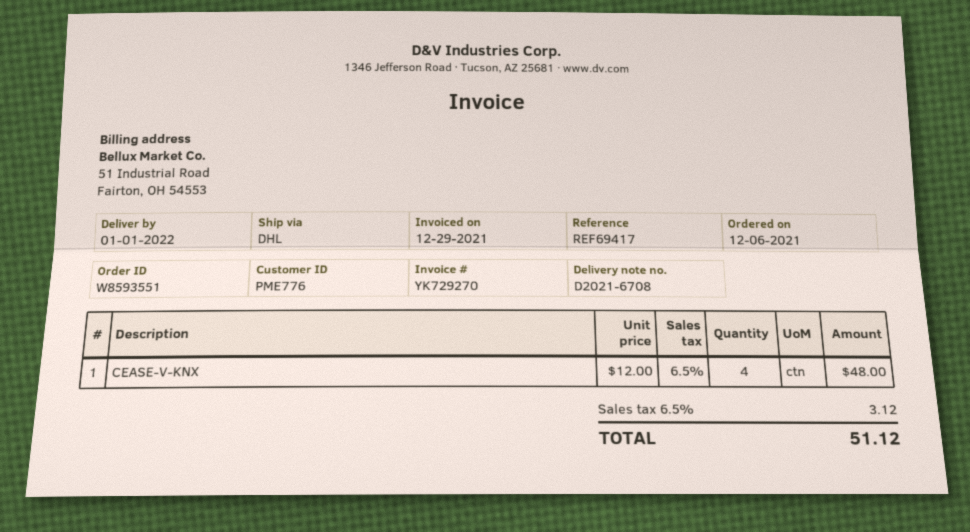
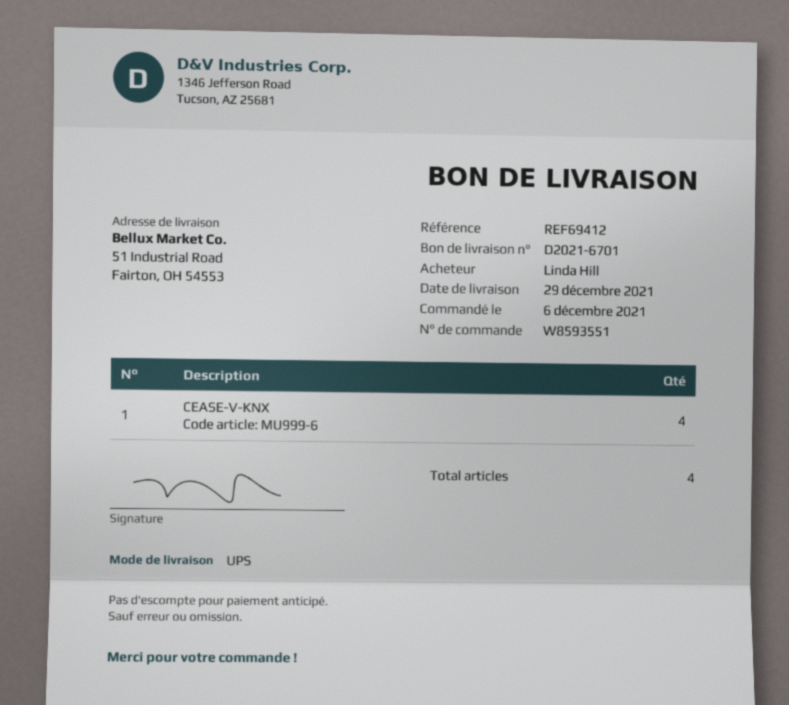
delivery note number: D2021-6708 -> D2021-6701
delivery date: 2022-01-01 -> 2021-12-29
reference: REF69417 -> REF69412
shipping method: DHL -> UPS

